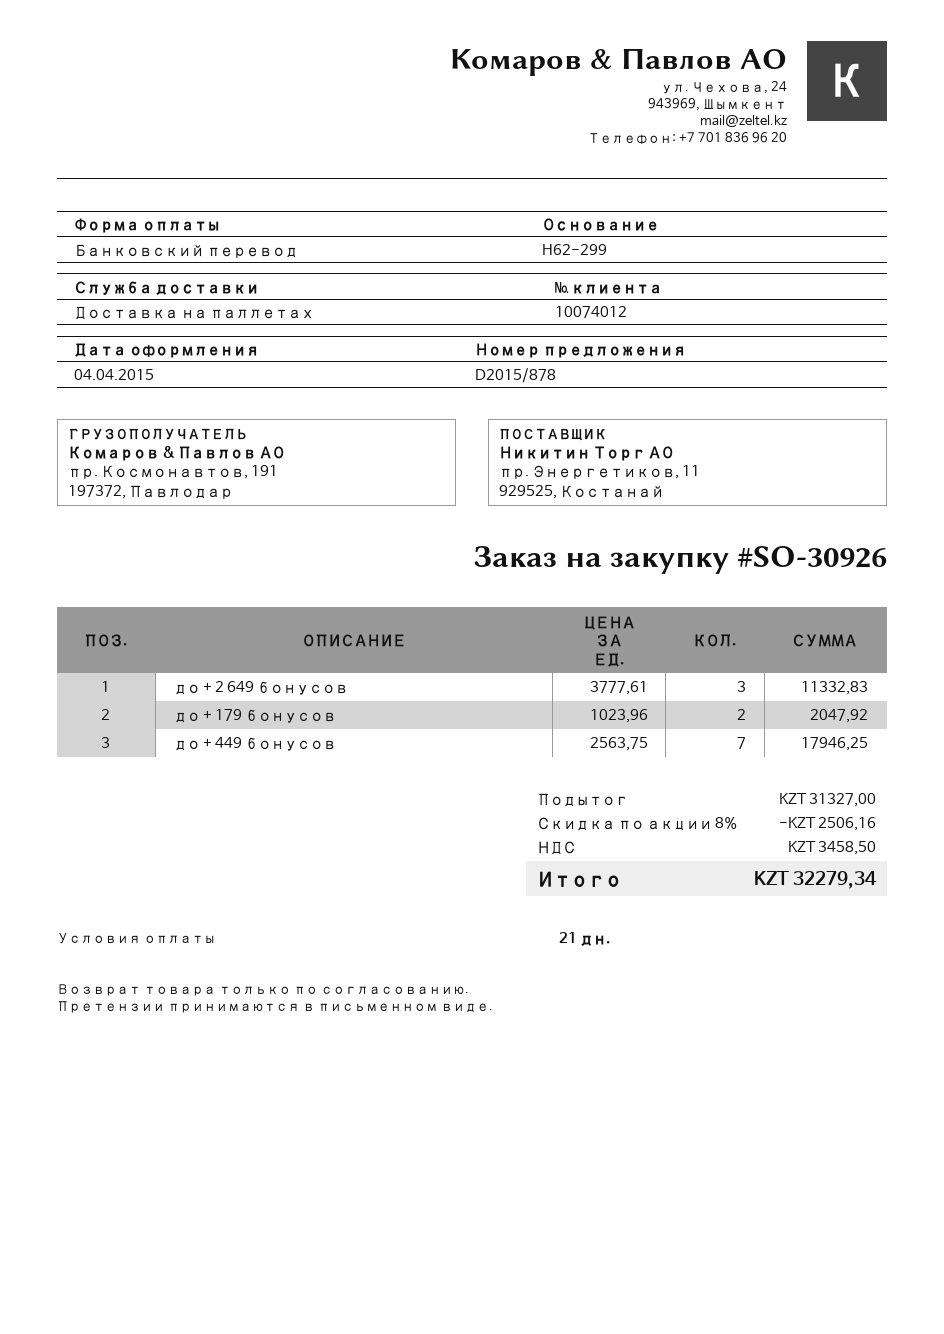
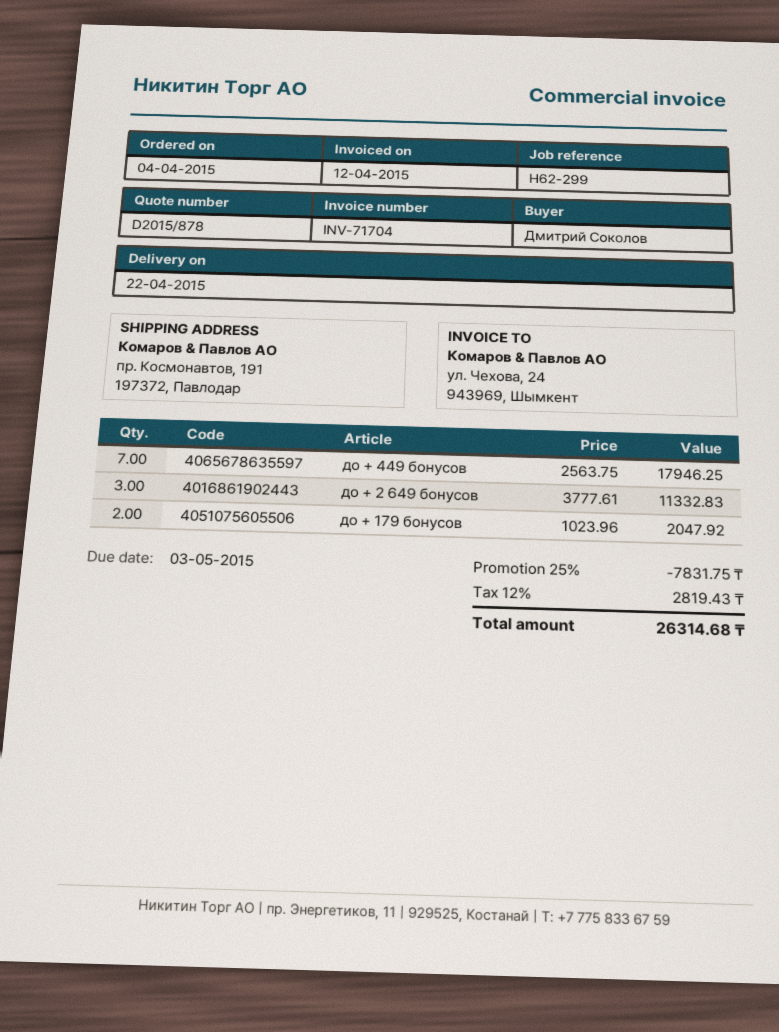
discount: 8% = 2506.16 -> 25% = 7831.75
tax: 3458.50 -> 2819.43
total: 32279.34 -> 26314.68

